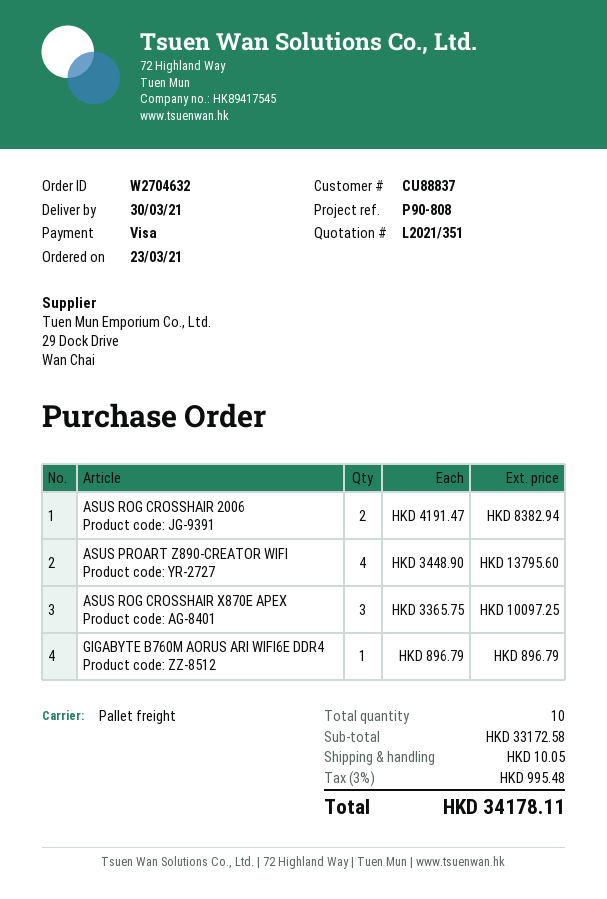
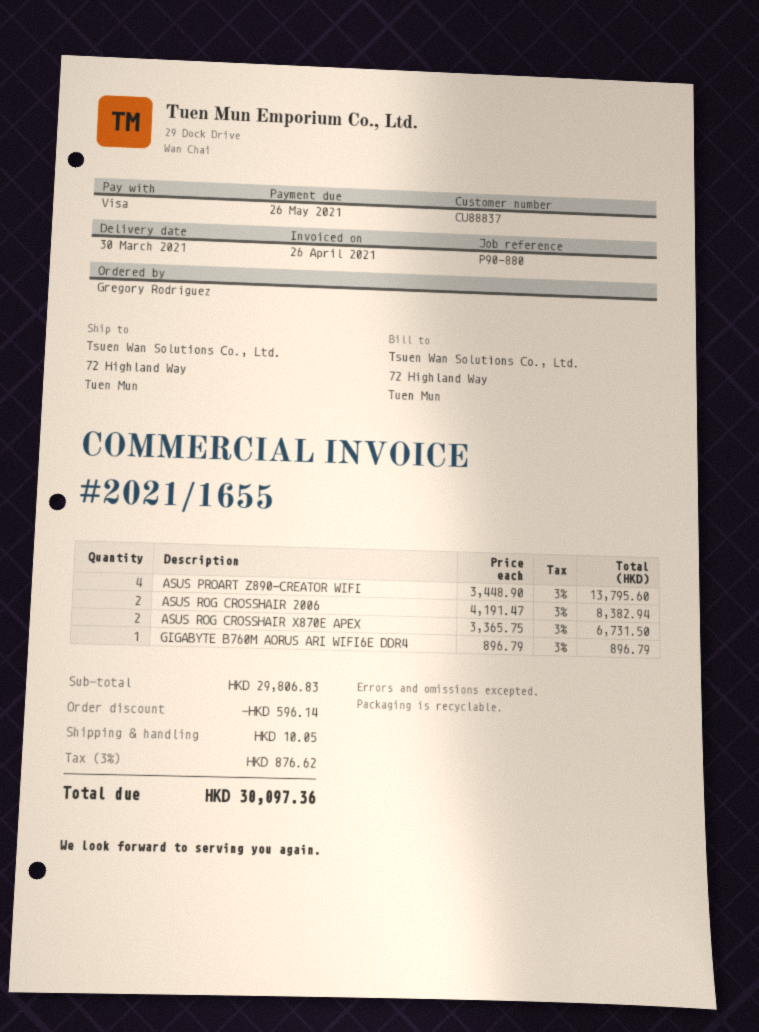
reference: P90-808 -> P90-880
ASUS ROG CROSSHAIR X870E APEX: 3 x 3365.75 = 10097.25 -> 2 x 3365.75 = 6731.50
subtotal: 33172.58 -> 29806.83
discount: none -> 596.14
tax: 3% = 995.48 -> 3% = 876.62
total: 34178.11 -> 30097.36

